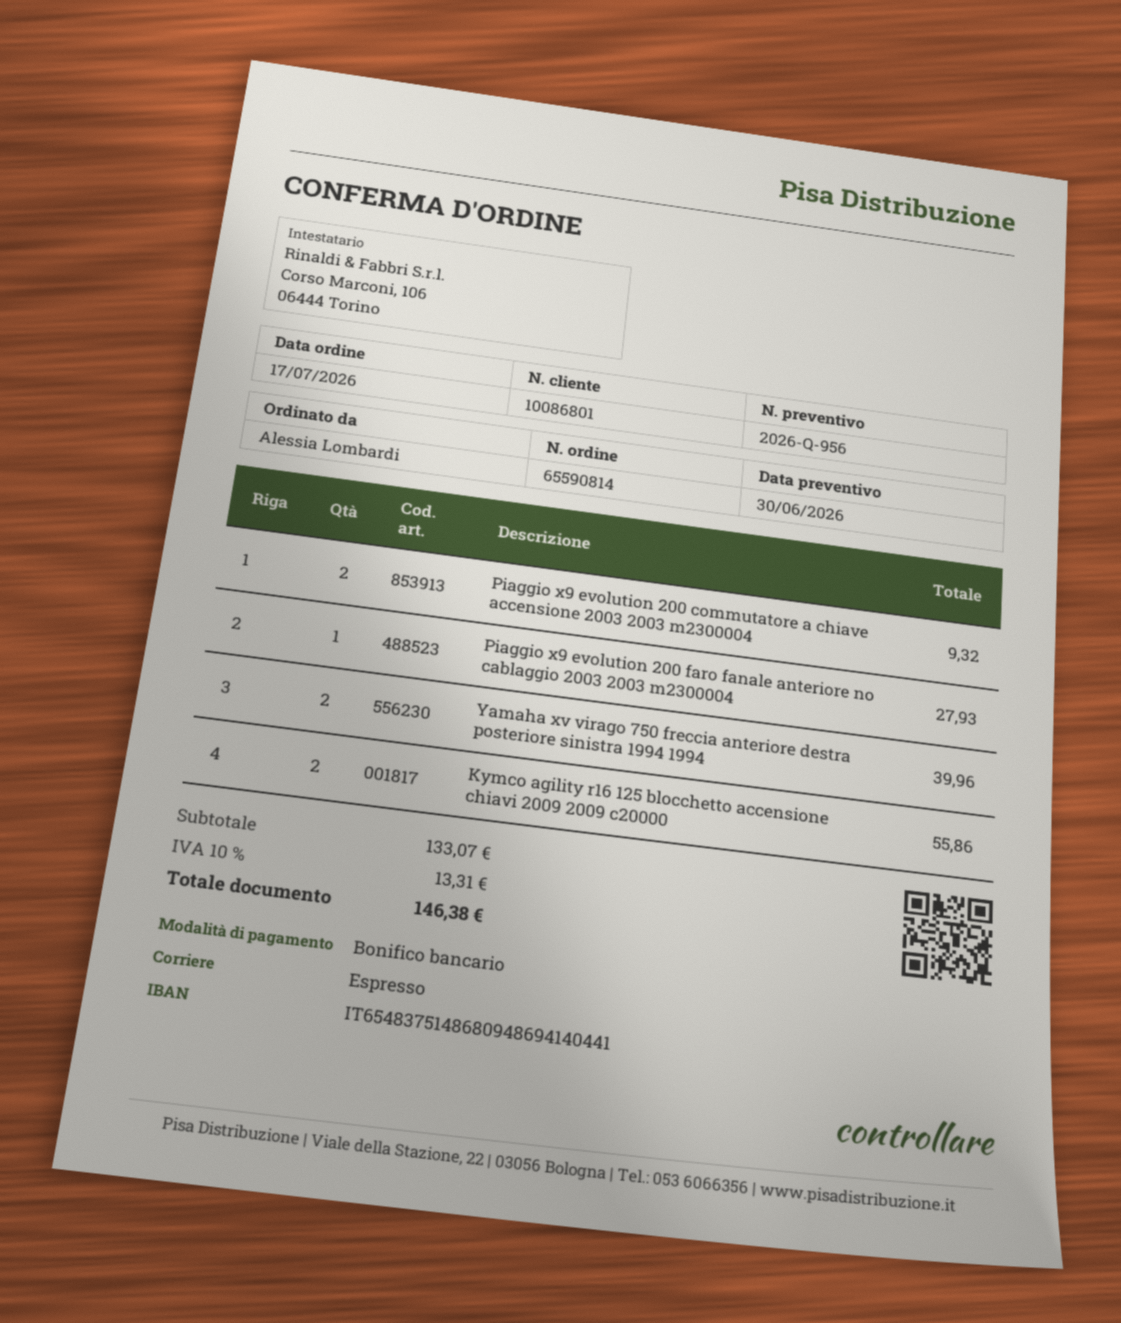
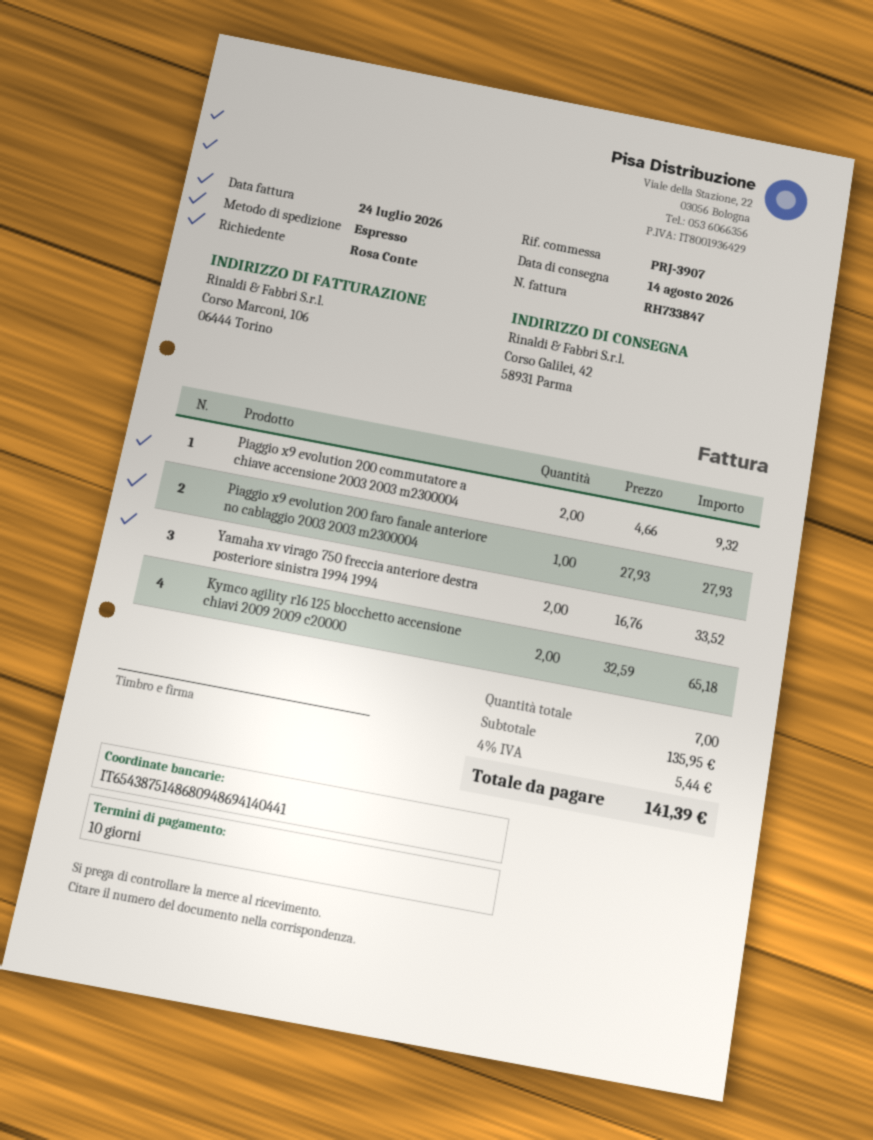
ordered by: Alessia Lombardi -> Rosa Conte
bank account: IT6548375148680948694140441 -> IT6543875148680948694140441
Yamaha xv virago 750 freccia anteriore destra posteriore sinistra 1994 1994: 2 for 39.96 -> 2 for 33.52
Kymco agility r16 125 blocchetto accensione chiavi 2009 2009 c20000: 2 for 55.86 -> 2 for 65.18
subtotal: 133.07 -> 135.95
tax: 10% = 13.31 -> 4% = 5.44
total: 146.38 -> 141.39

